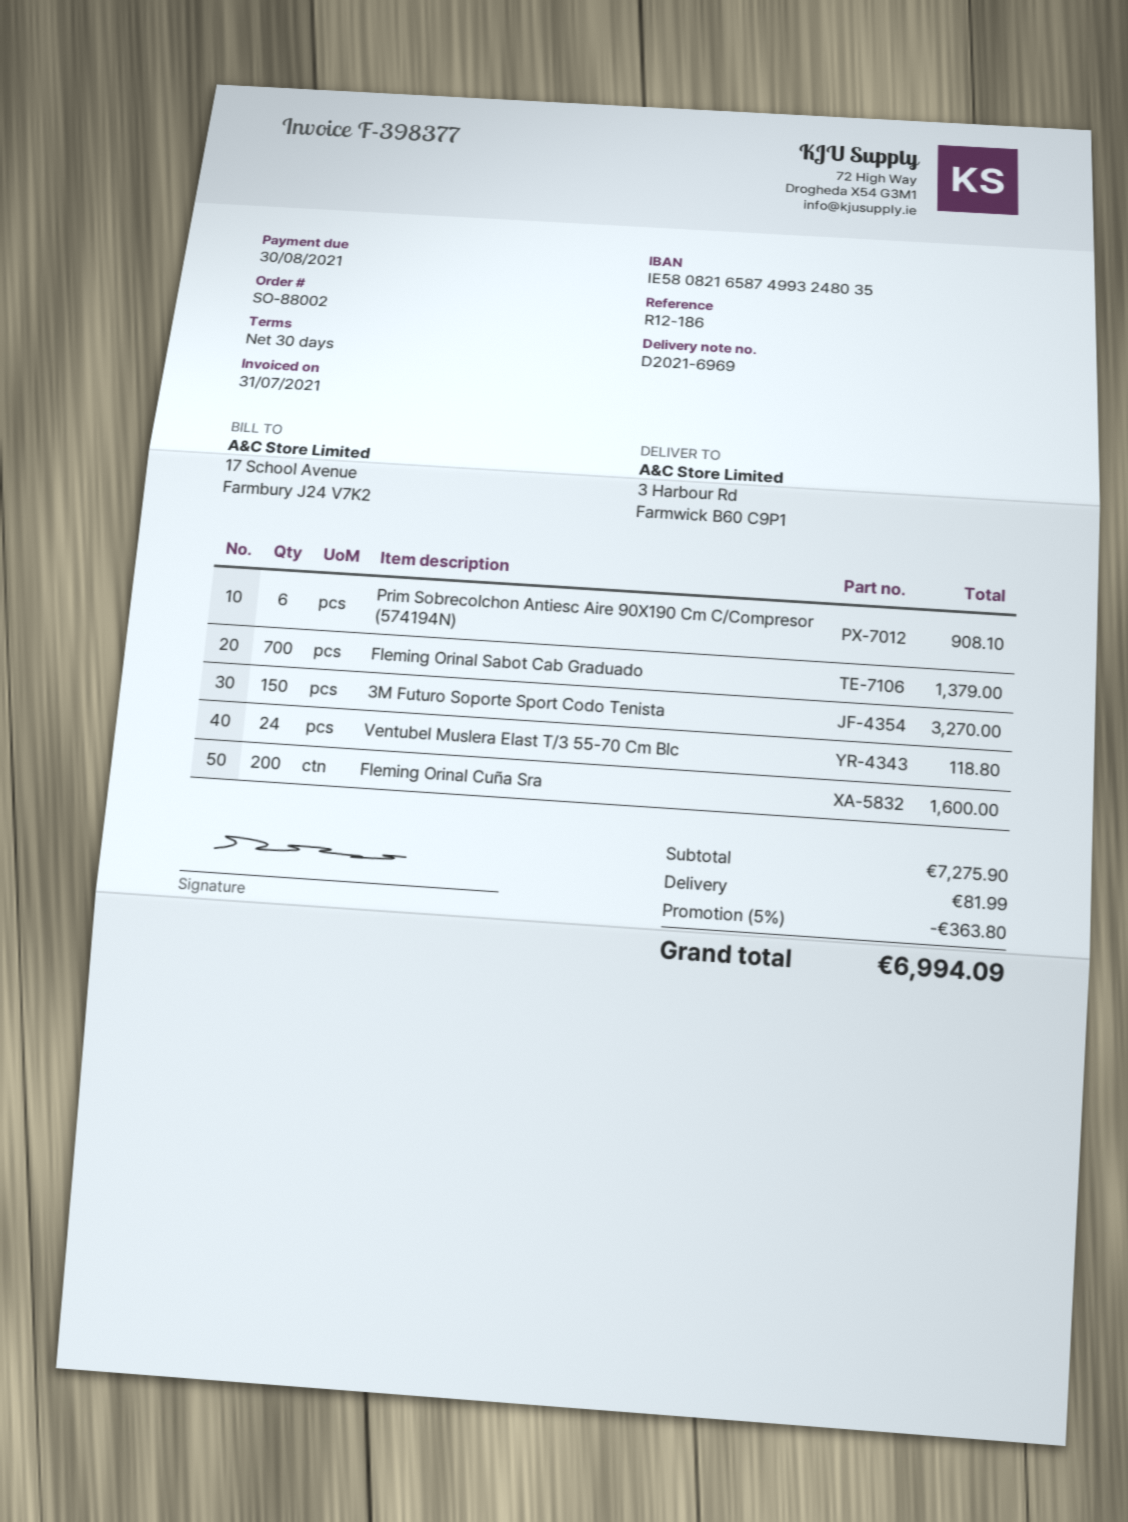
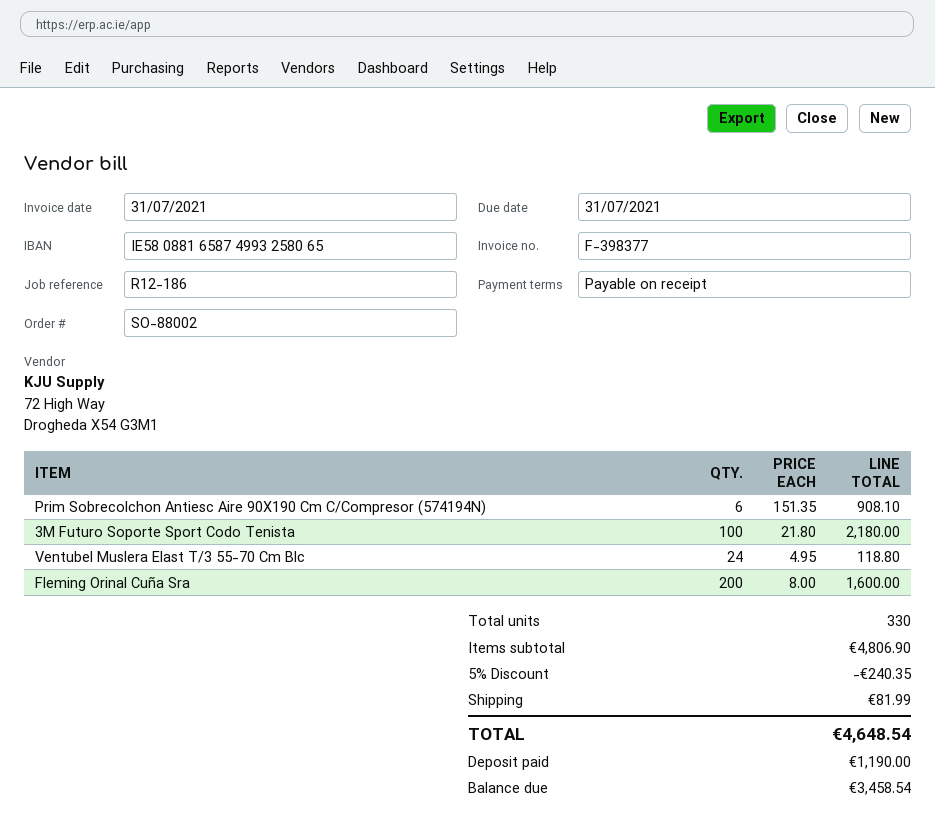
payment terms: 30 days -> on receipt
due date: 2021-08-30 -> 2021-07-31
bank account: IE58082165874993248035 -> IE58088165874993258065
Fleming Orinal Sabot Cab Graduado: 700 for 1379.00 -> none
3M Futuro Soporte Sport Codo Tenista: 150 for 3270.00 -> 100 for 2180.00
subtotal: 7275.90 -> 4806.90
discount: 5% = 363.80 -> 5% = 240.35
total: 6994.09 -> 4648.54

